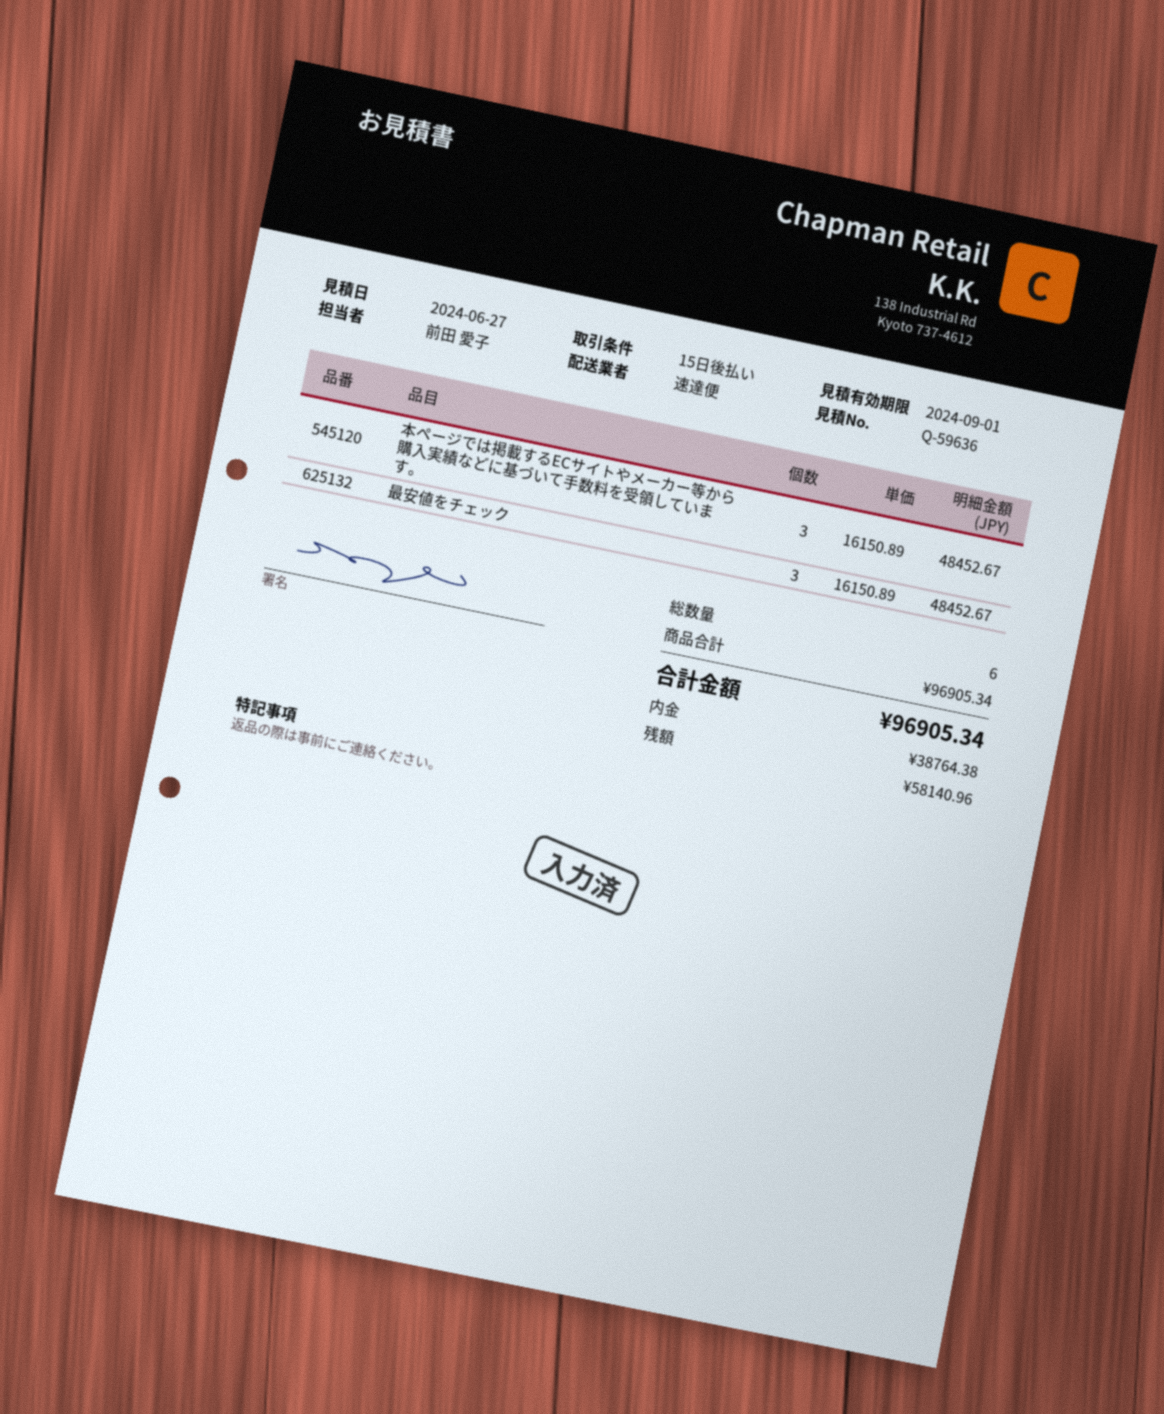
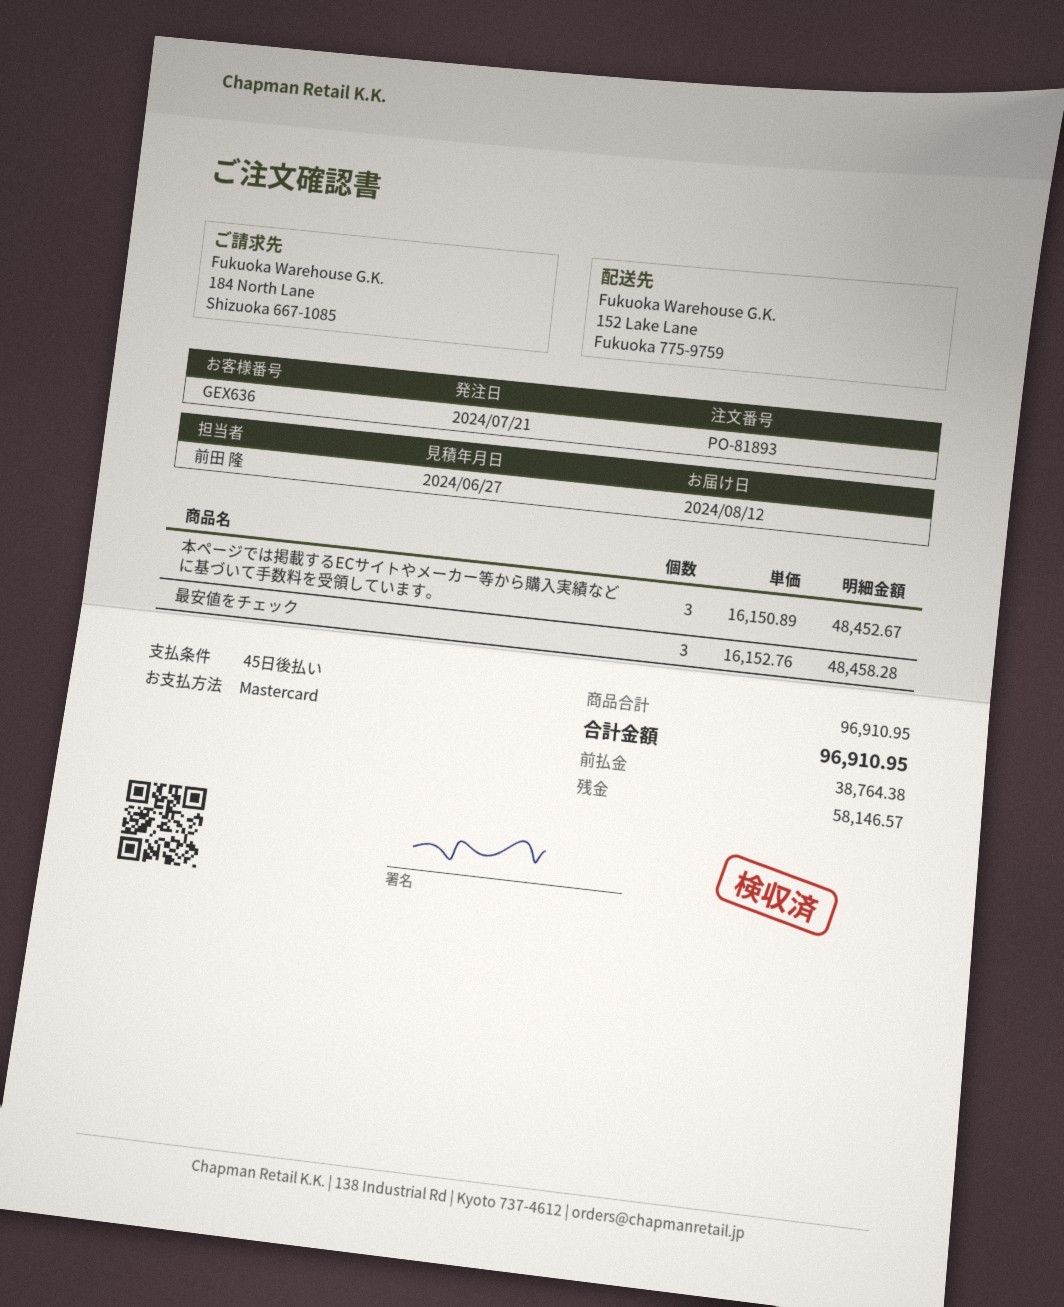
payment terms: 15 days -> 45 days
sales rep: 前田 愛子 -> 前田 隆
最安値をチェック: 3 x 16150.89 = 48452.67 -> 3 x 16152.76 = 48458.28
subtotal: 96905.34 -> 96910.95
total: 96905.34 -> 96910.95
balance: 58140.96 -> 58146.57

